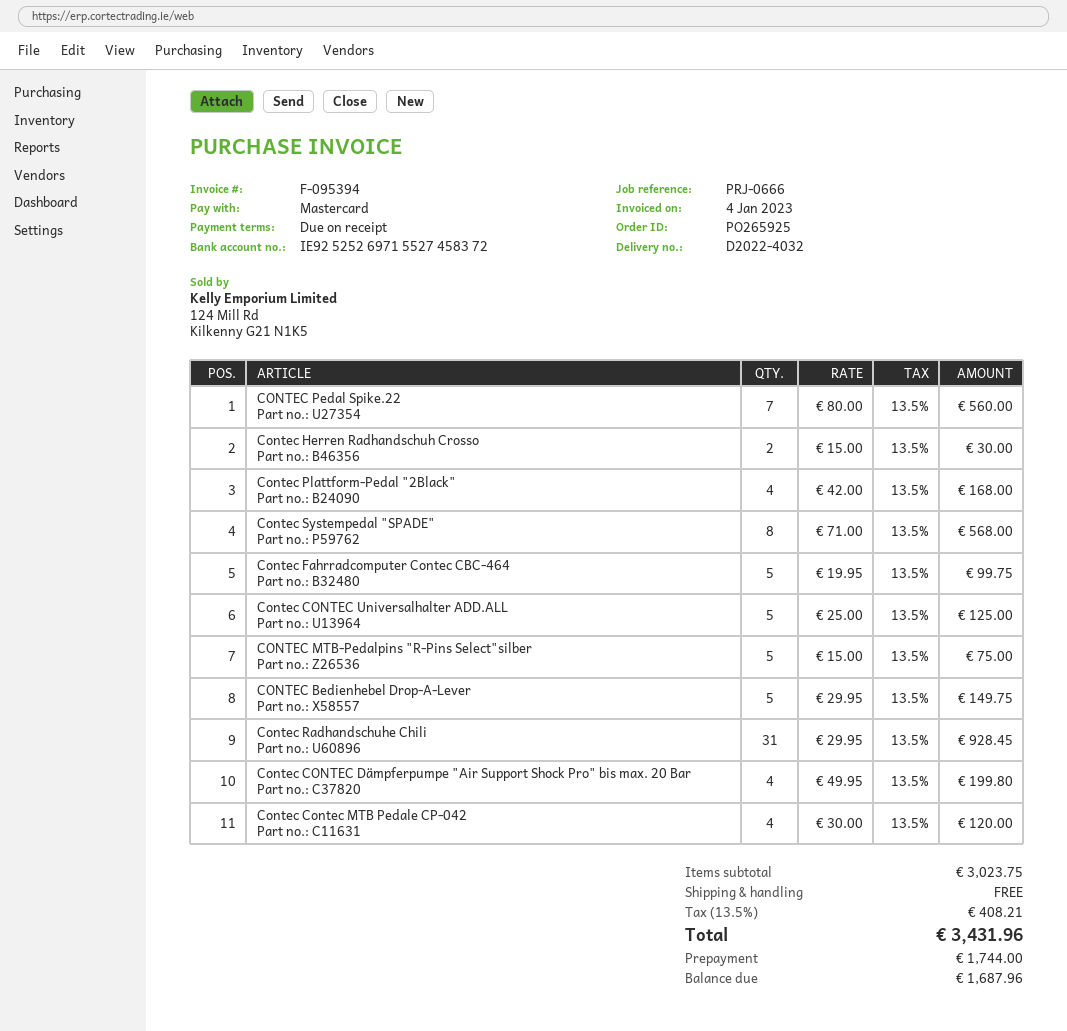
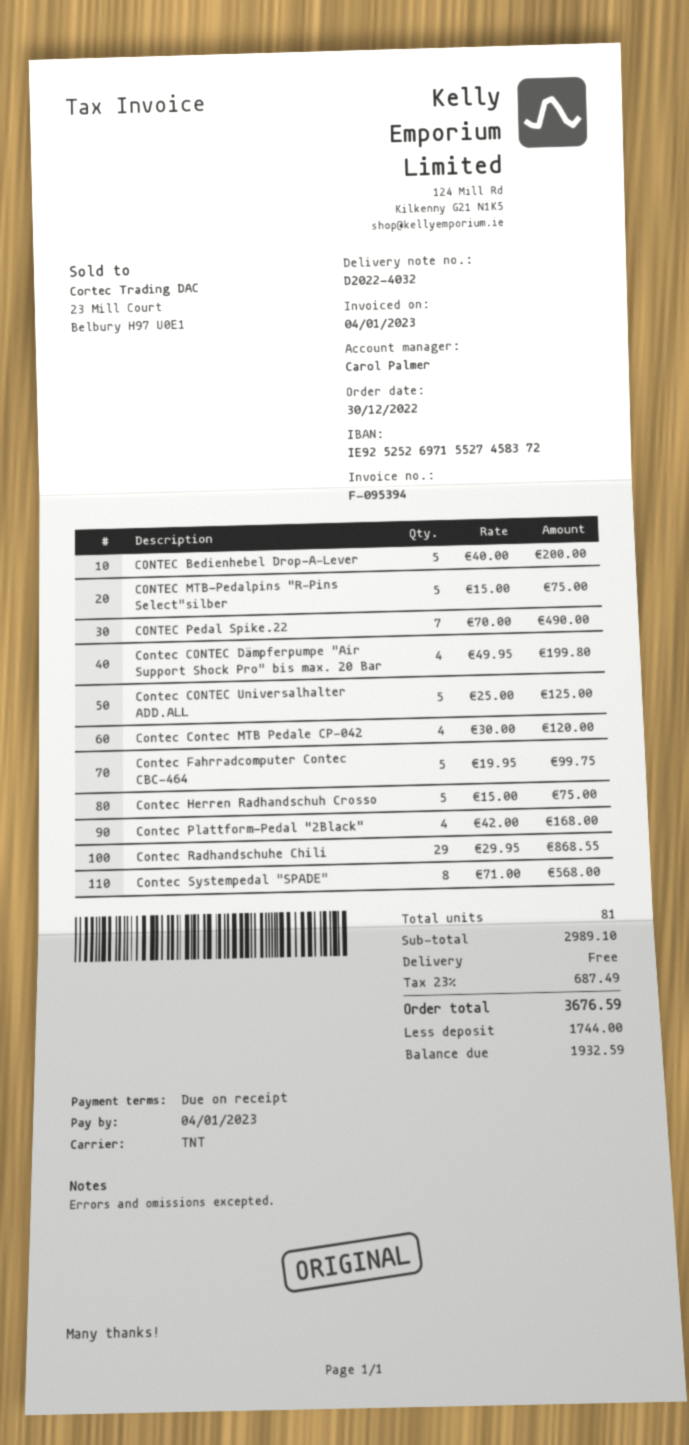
CONTEC Pedal Spike.22: 7 x 80.00 = 560.00 -> 7 x 70.00 = 490.00
Contec Herren Radhandschuh Crosso: 2 x 15.00 = 30.00 -> 5 x 15.00 = 75.00
CONTEC Bedienhebel Drop-A-Lever: 5 x 29.95 = 149.75 -> 5 x 40.00 = 200.00
Contec Radhandschuhe Chili: 31 x 29.95 = 928.45 -> 29 x 29.95 = 868.55
subtotal: 3023.75 -> 2989.10
tax: 13.5% = 408.21 -> 23% = 687.49
total: 3431.96 -> 3676.59
balance: 1687.96 -> 1932.59

